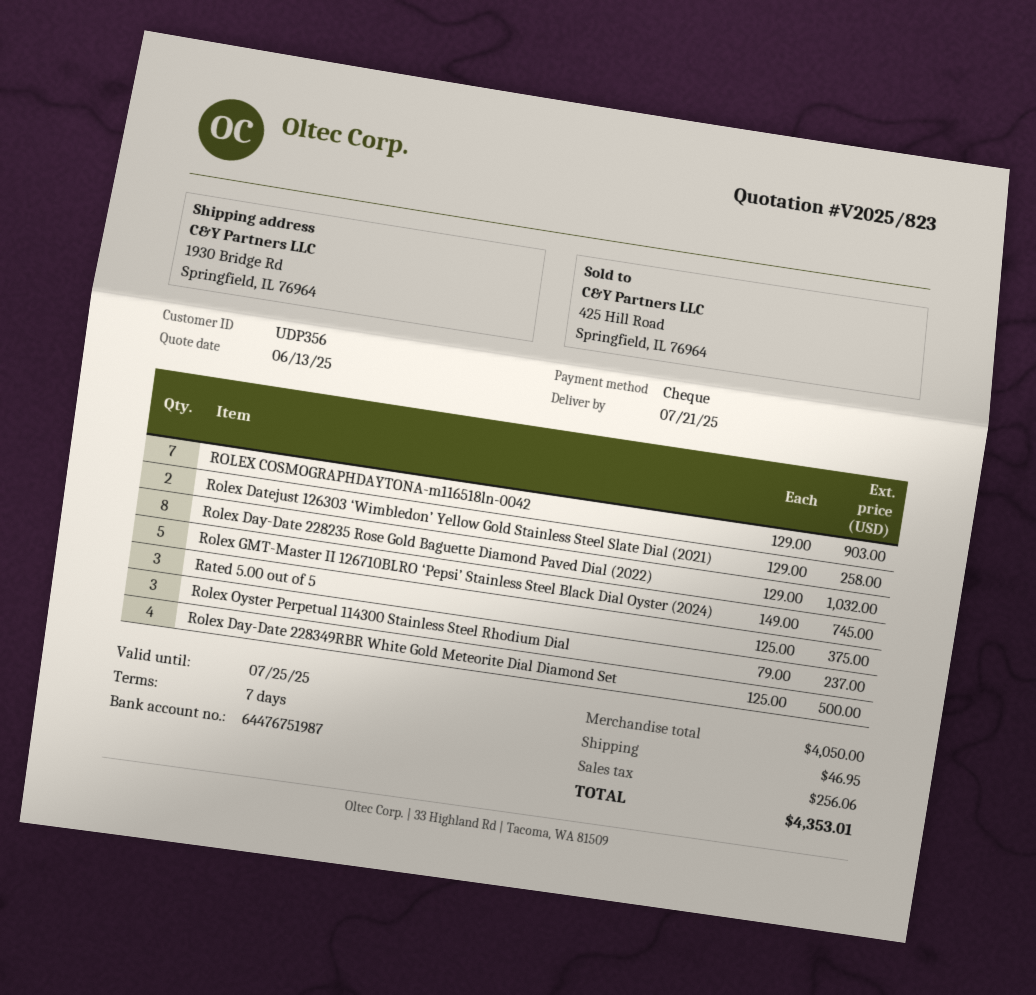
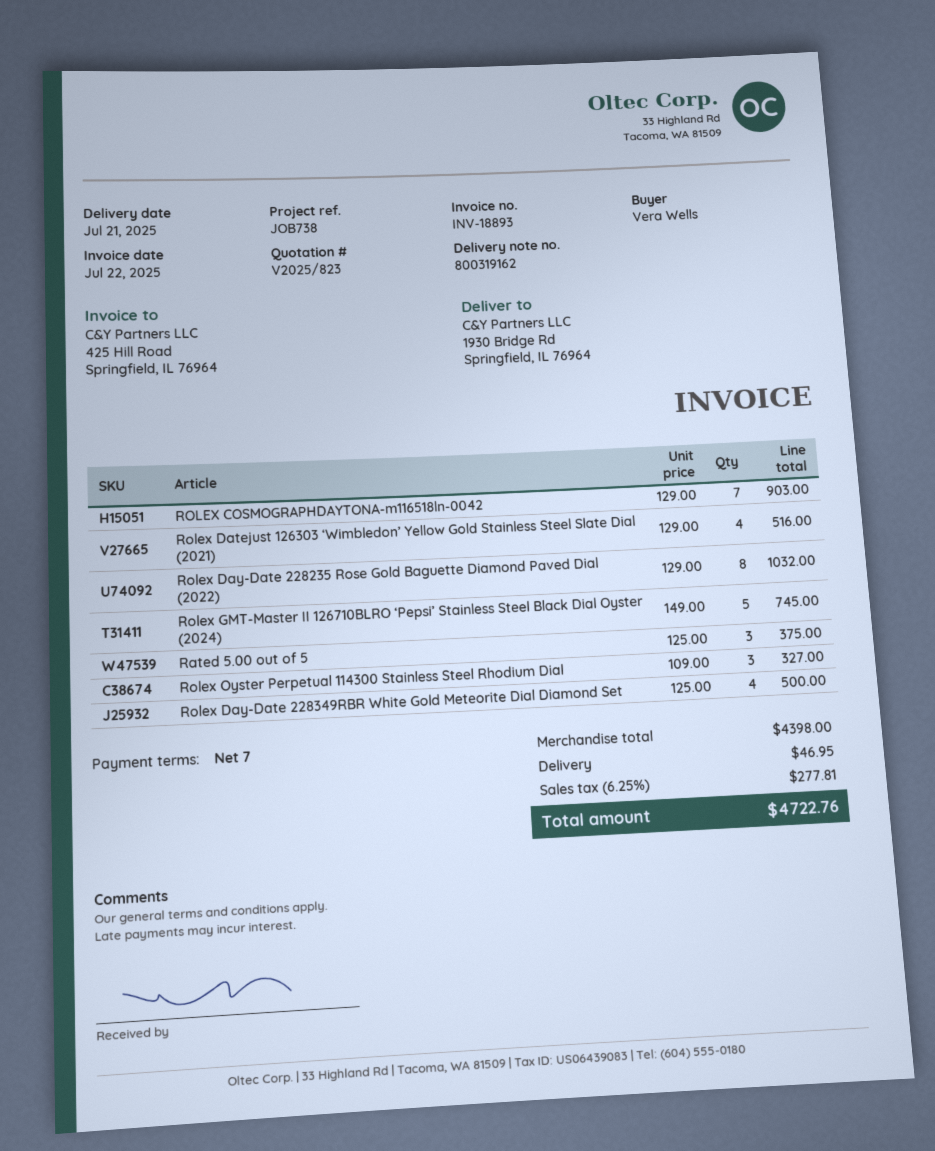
Rolex Datejust 126303 ‘Wimbledon’ Yellow Gold Stainless Steel Slate Dial (2021): 2 x 129.00 = 258.00 -> 4 x 129.00 = 516.00
Rolex Oyster Perpetual 114300 Stainless Steel Rhodium Dial: 3 x 79.00 = 237.00 -> 3 x 109.00 = 327.00
subtotal: 4050.00 -> 4398.00
tax: 256.06 -> 277.81
total: 4353.01 -> 4722.76

